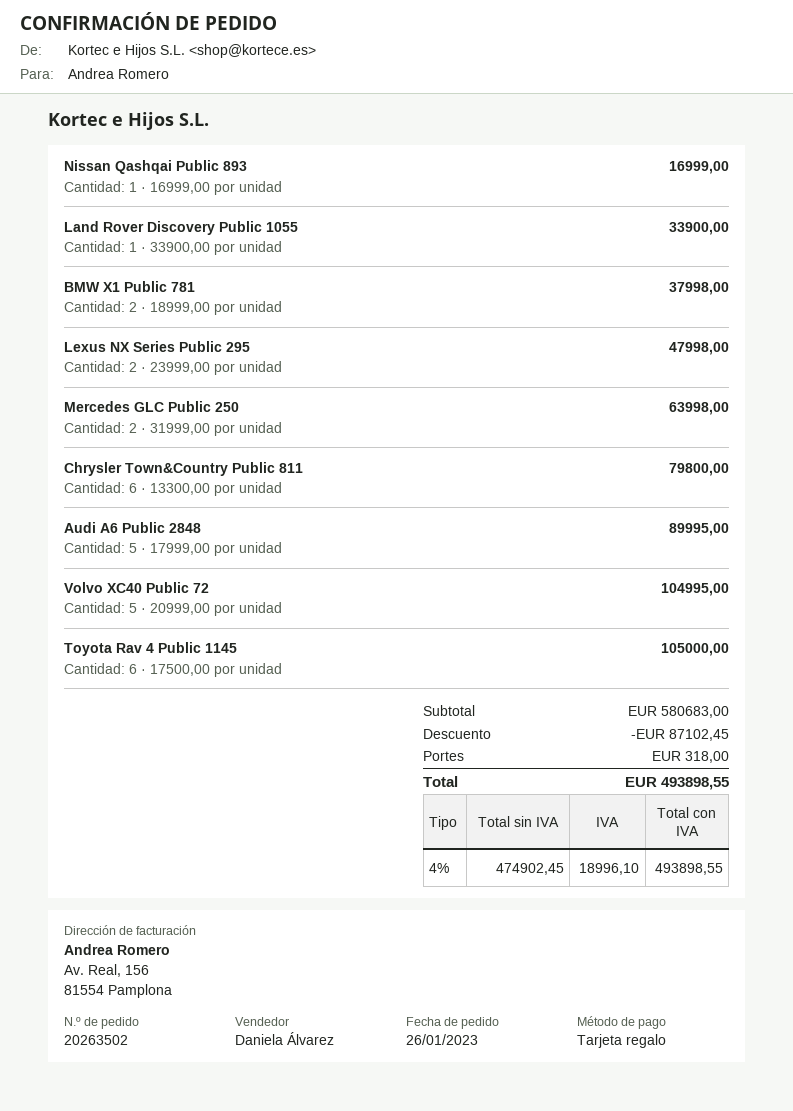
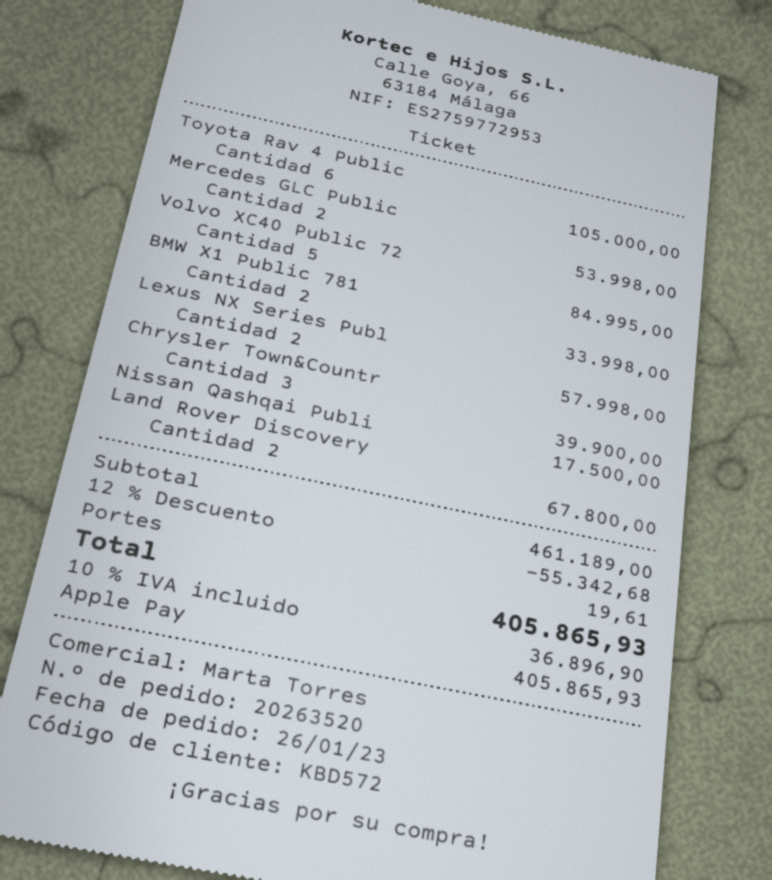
order number: 20263502 -> 20263520
sales rep: Daniela Álvarez -> Marta Torres
payment method: gift card -> Apple Pay
Nissan Qashqai Public 893: 1 for 16999.00 -> 1 for 17500.00
Land Rover Discovery Public 1055: 1 for 33900.00 -> 2 for 67800.00
BMW X1 Public 781: 2 for 37998.00 -> 2 for 33998.00
Lexus NX Series Public 295: 2 for 47998.00 -> 2 for 57998.00
Mercedes GLC Public 250: 2 for 63998.00 -> 2 for 53998.00
Chrysler Town&Country Public 811: 6 for 79800.00 -> 3 for 39900.00
Audi A6 Public 2848: 5 for 89995.00 -> none
Volvo XC40 Public 72: 5 for 104995.00 -> 5 for 84995.00
subtotal: 580683.00 -> 461189.00
discount: 87102.45 -> 55342.68
shipping: 318.00 -> 19.61
tax: 4% = 18996.10 -> 10% = 36896.90
total: 493898.55 -> 405865.93

